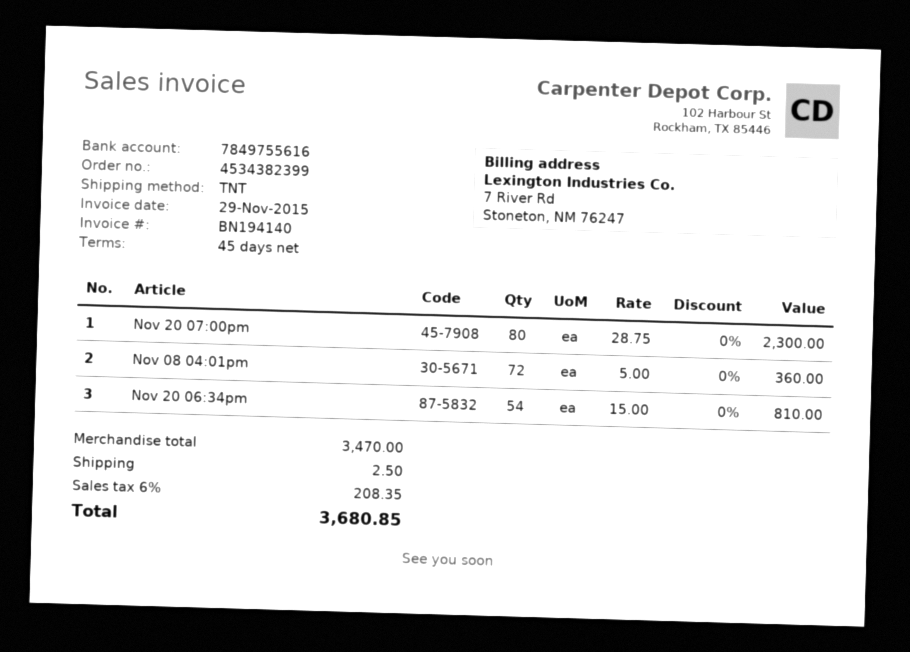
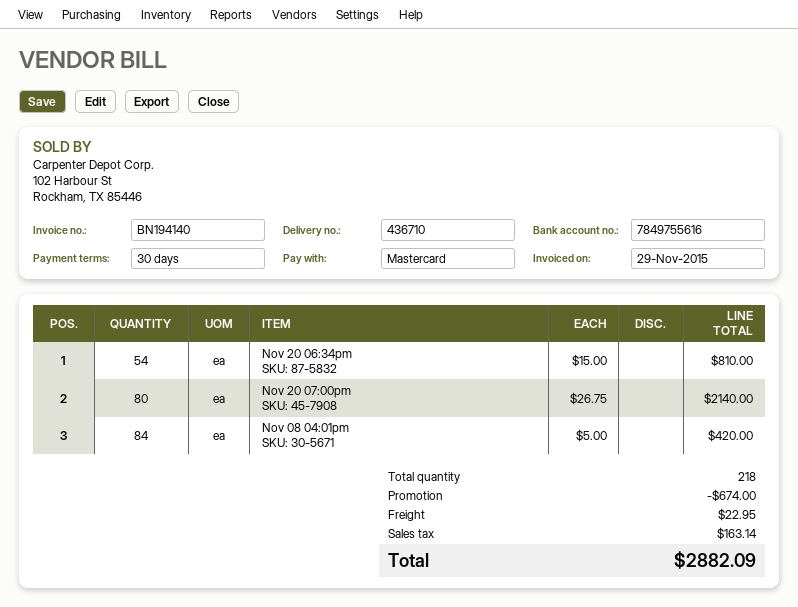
payment terms: 45 days -> 30 days
Nov 20 07:00pm: 80 x 28.75 = 2300.00 -> 80 x 26.75 = 2140.00
Nov 08 04:01pm: 72 x 5.00 = 360.00 -> 84 x 5.00 = 420.00
discount: none -> 674.00
shipping: 2.50 -> 22.95
tax: 208.35 -> 163.14
total: 3680.85 -> 2882.09

